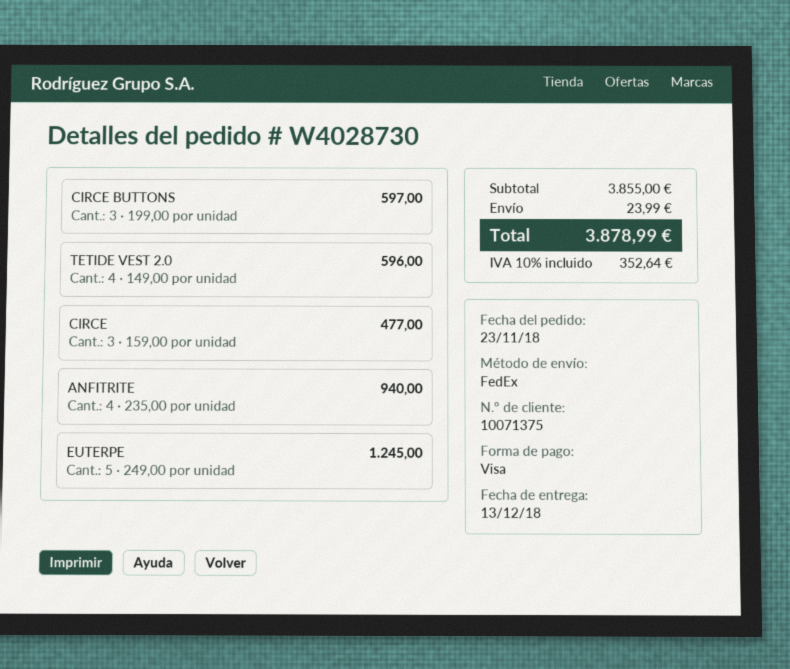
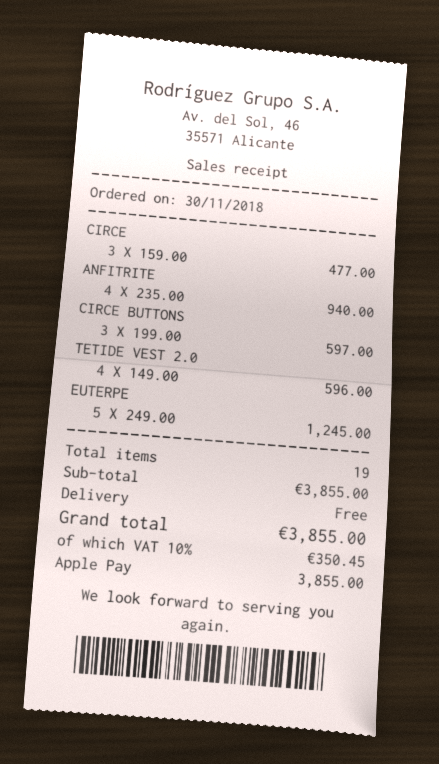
order date: 2018-11-23 -> 2018-11-30
payment method: Visa -> Apple Pay
shipping: 23.99 -> 0.00
tax: 10% = 352.64 -> 10% = 350.45
total: 3878.99 -> 3855.00

